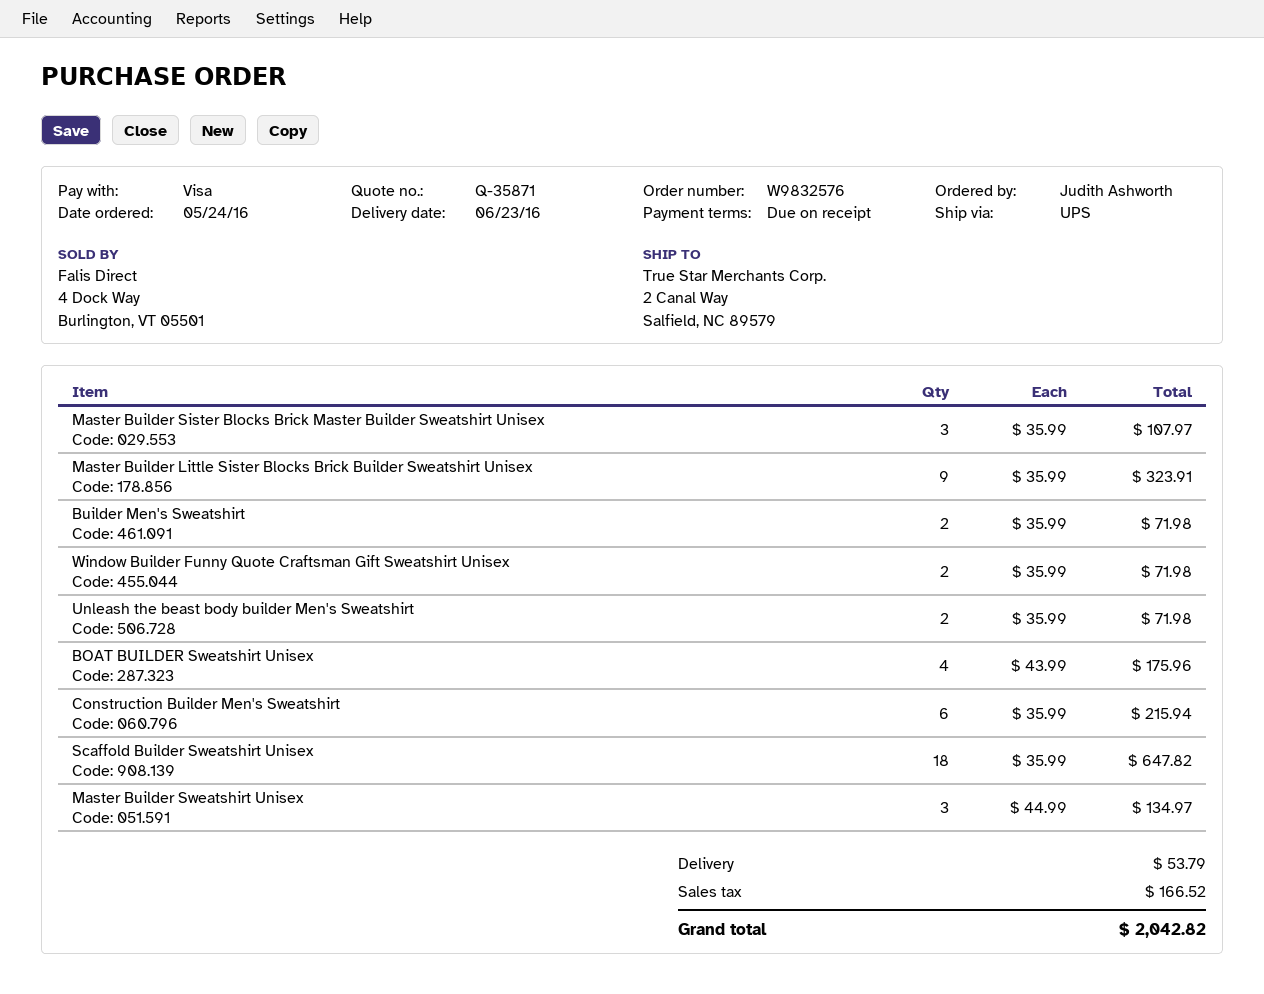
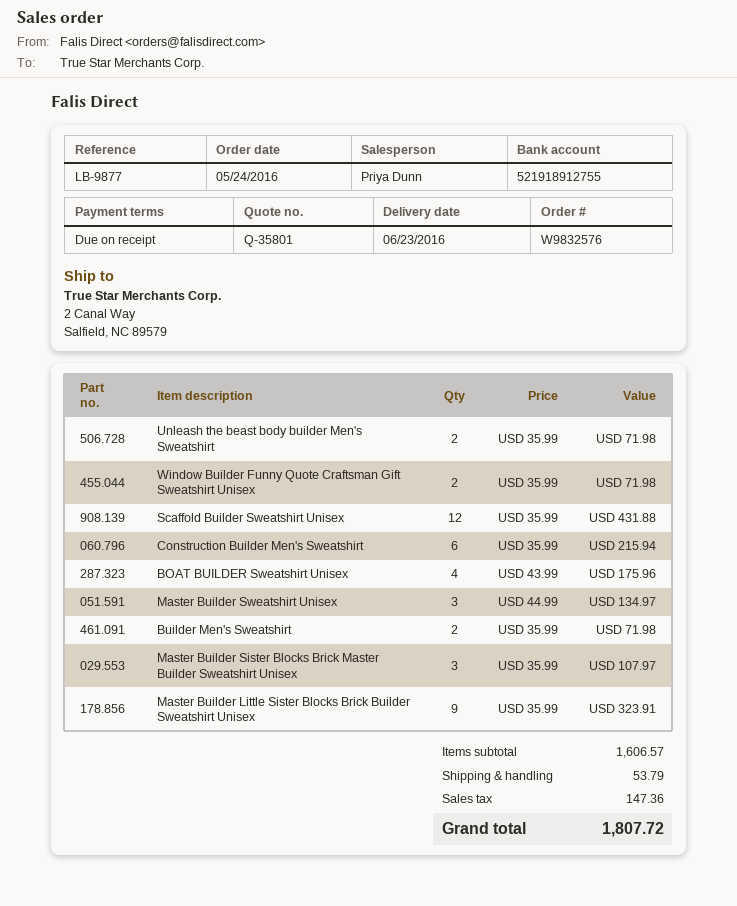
quote number: Q-35871 -> Q-35801
Scaffold Builder Sweatshirt Unisex: 18 x 35.99 = 647.82 -> 12 x 35.99 = 431.88
tax: 166.52 -> 147.36
total: 2042.82 -> 1807.72

